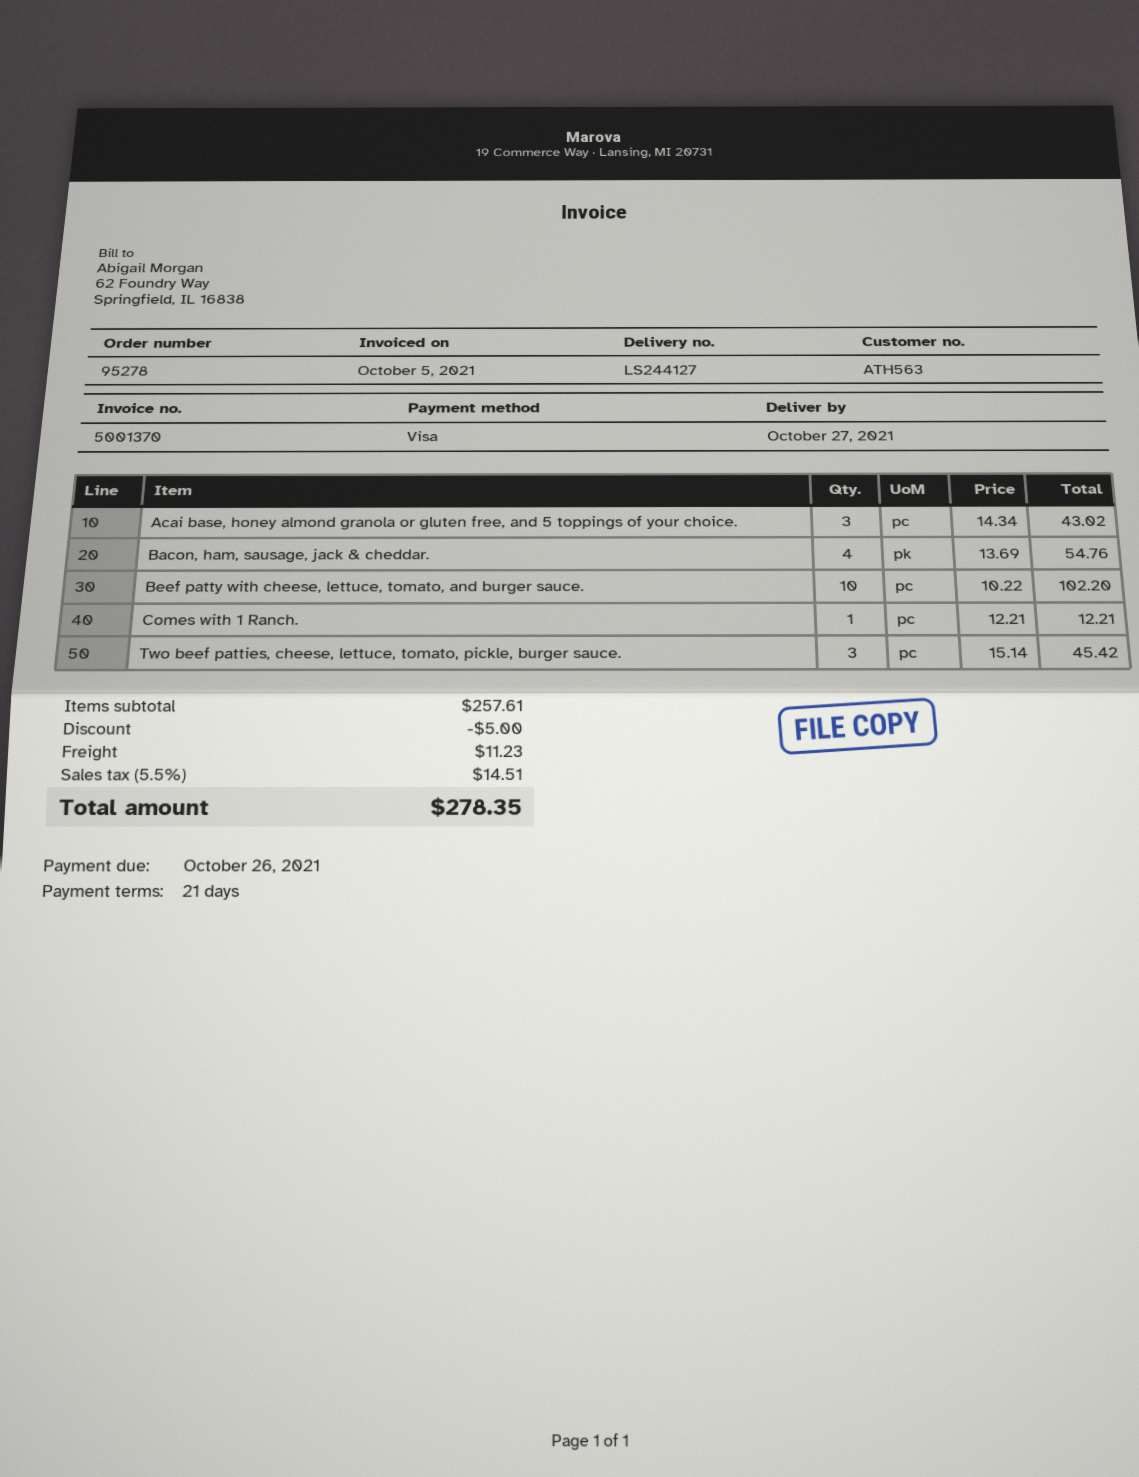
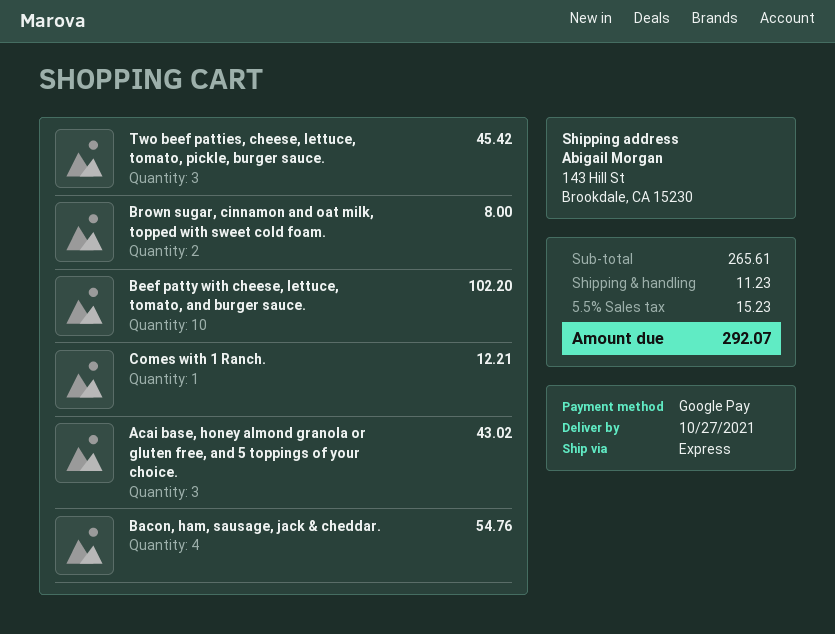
payment method: Visa -> Google Pay
Brown sugar, cinnamon and oat milk, topped with sweet cold foam.: none -> 2 for 8.00
subtotal: 257.61 -> 265.61
discount: 5.00 -> none
tax: 5.5% = 14.51 -> 5.5% = 15.23
total: 278.35 -> 292.07

